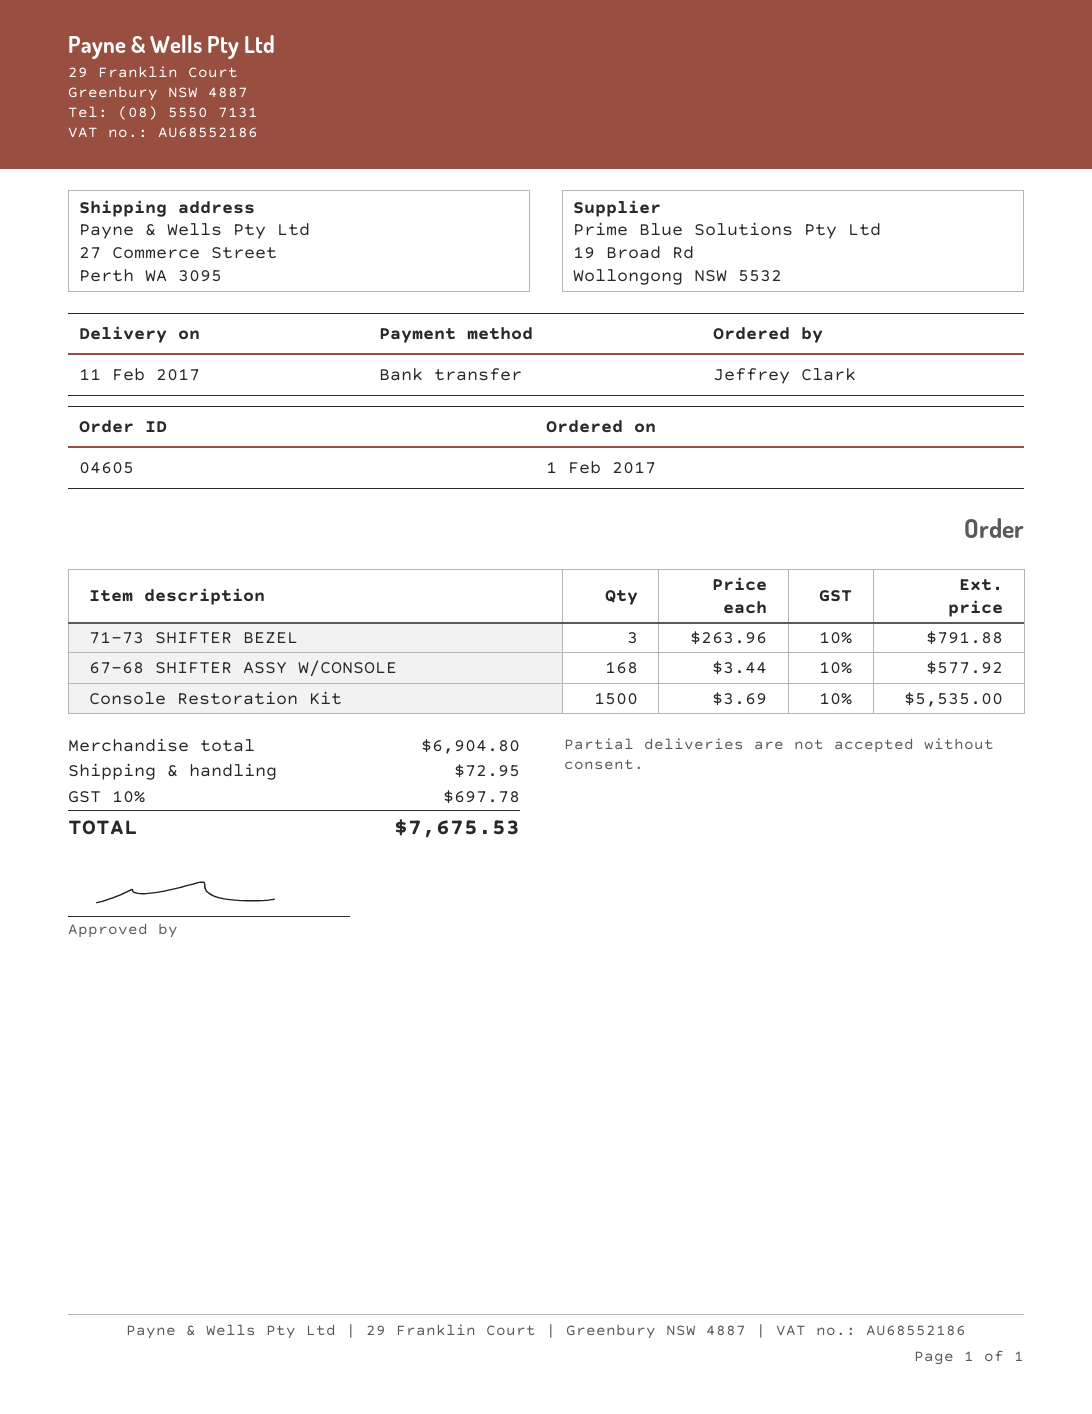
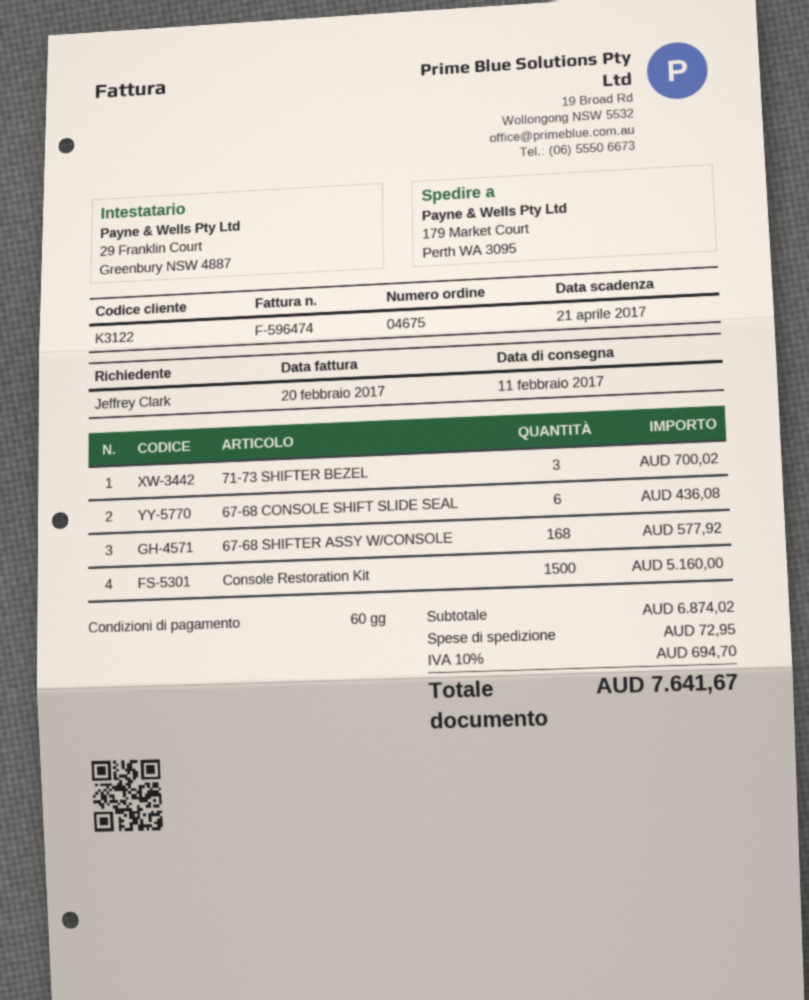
order number: 04605 -> 04675
ship to: 27 Commerce Street, Perth WA 3095 -> 179 Market Court, Perth WA 3095
71-73 SHIFTER BEZEL: 3 for 791.88 -> 3 for 700.02
Console Restoration Kit: 1500 for 5535.00 -> 1500 for 5160.00
67-68 CONSOLE SHIFT SLIDE SEAL: none -> 6 for 436.08
subtotal: 6904.80 -> 6874.02
tax: 10% = 697.78 -> 10% = 694.70
total: 7675.53 -> 7641.67

